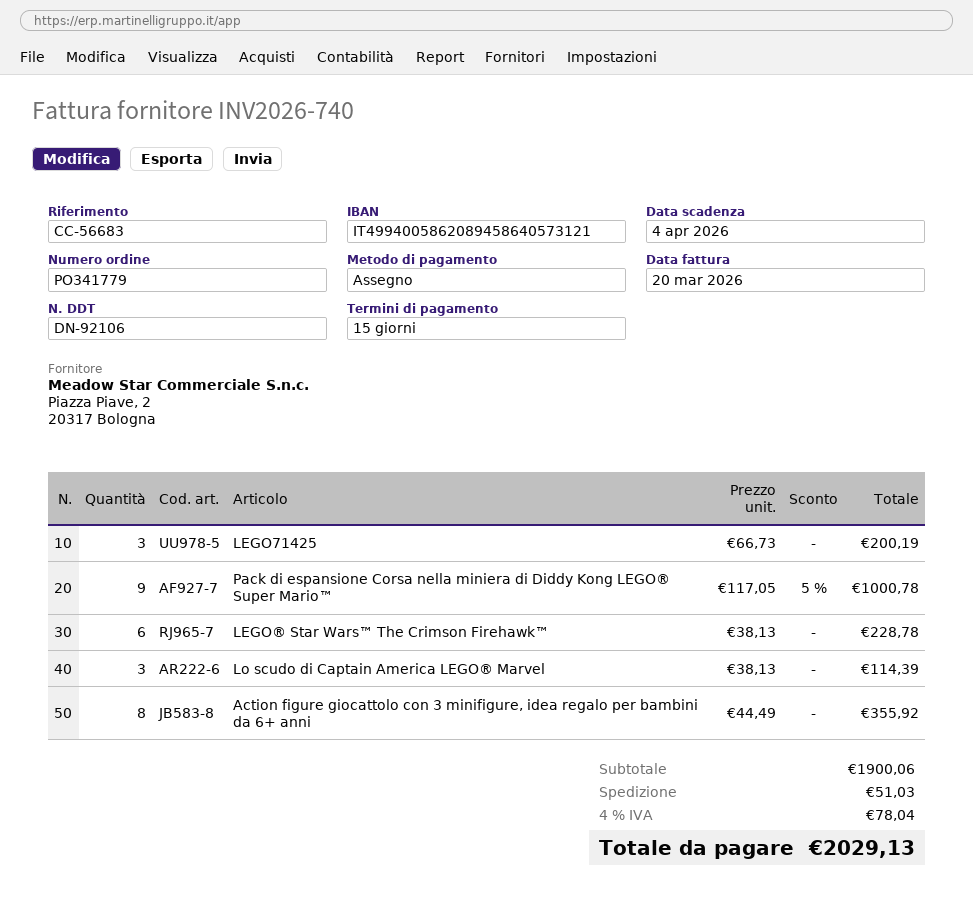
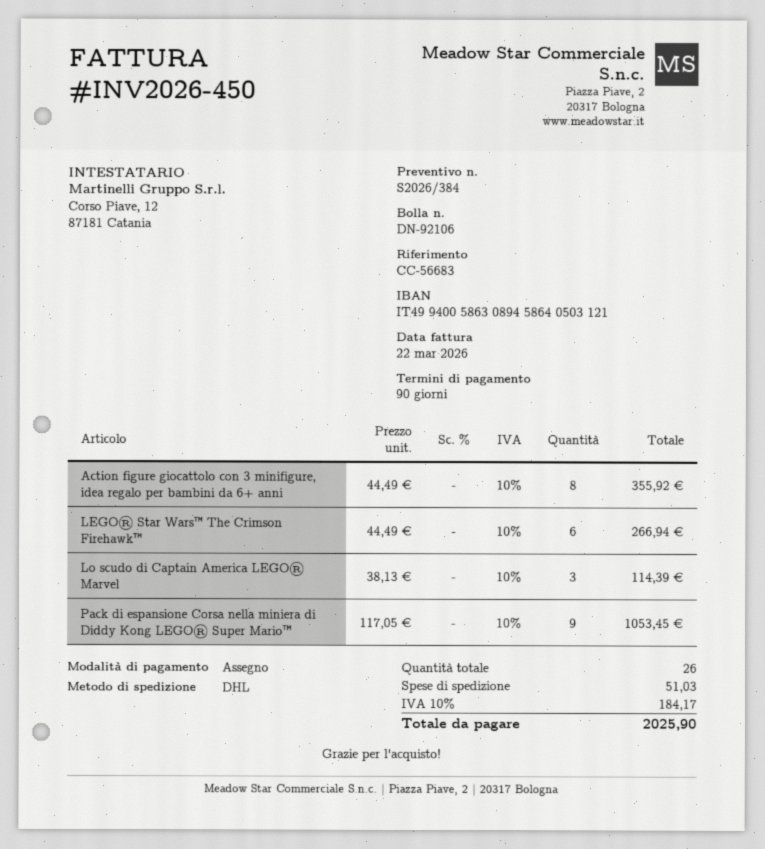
invoice number: INV2026-740 -> INV2026-450
invoice date: 2026-03-20 -> 2026-03-22
payment terms: 15 days -> 90 days
bank account: IT4994005862089458640573121 -> IT4994005863089458640503121
LEGO71425: 3 x 66.73 = 200.19 -> none
Pack di espansione Corsa nella miniera di Diddy Kong LEGO® Super Mario™: 9 x 117.05 - 5% = 1000.78 -> 9 x 117.05 = 1053.45
LEGO® Star Wars™ The Crimson Firehawk™: 6 x 38.13 = 228.78 -> 6 x 44.49 = 266.94
tax: 4% = 78.04 -> 10% = 184.17
total: 2029.13 -> 2025.90

